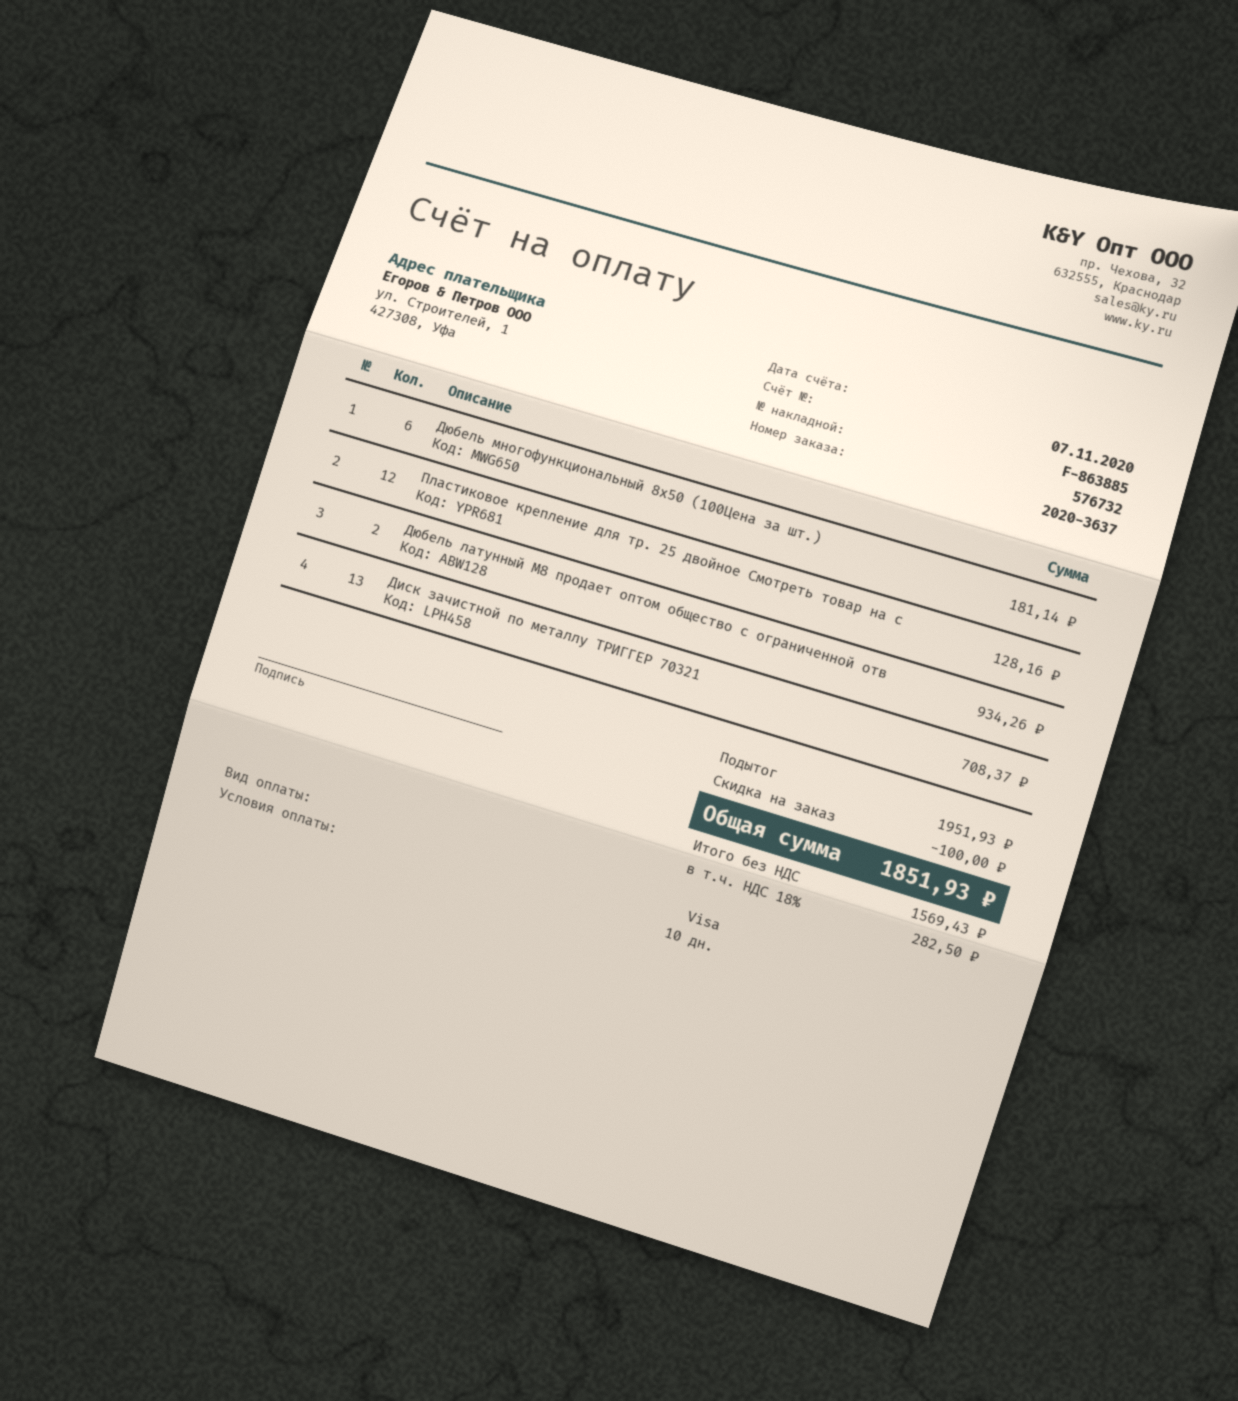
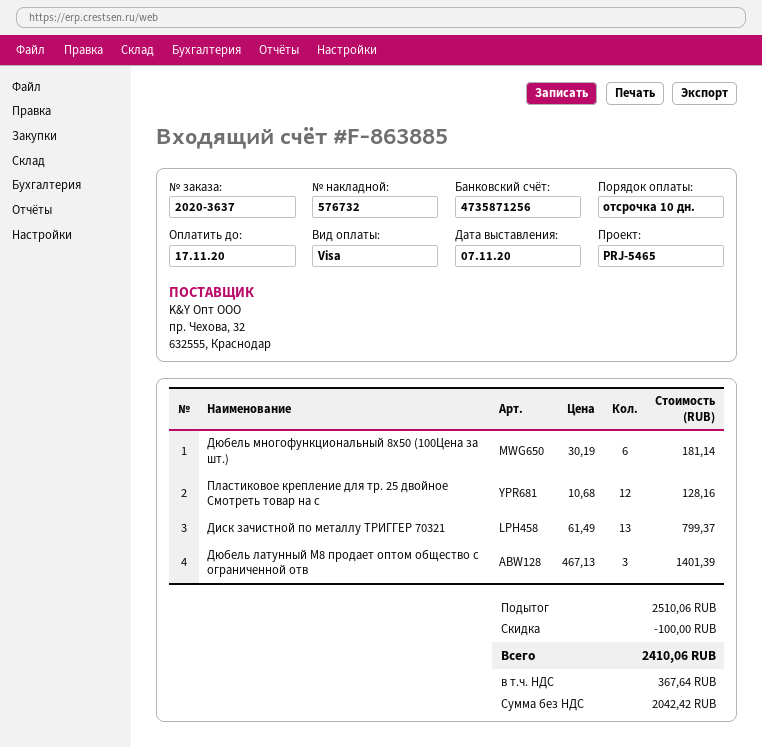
Дюбель латунный М8 продает оптом общество с ограниченной отв: 2 for 934.26 -> 3 for 1401.39
Диск зачистной по металлу ТРИГГЕР 70321: 13 for 708.37 -> 13 for 799.37
subtotal: 1951.93 -> 2510.06
net: 1569.43 -> 2042.42
tax: 282.50 -> 367.64
total: 1851.93 -> 2410.06

